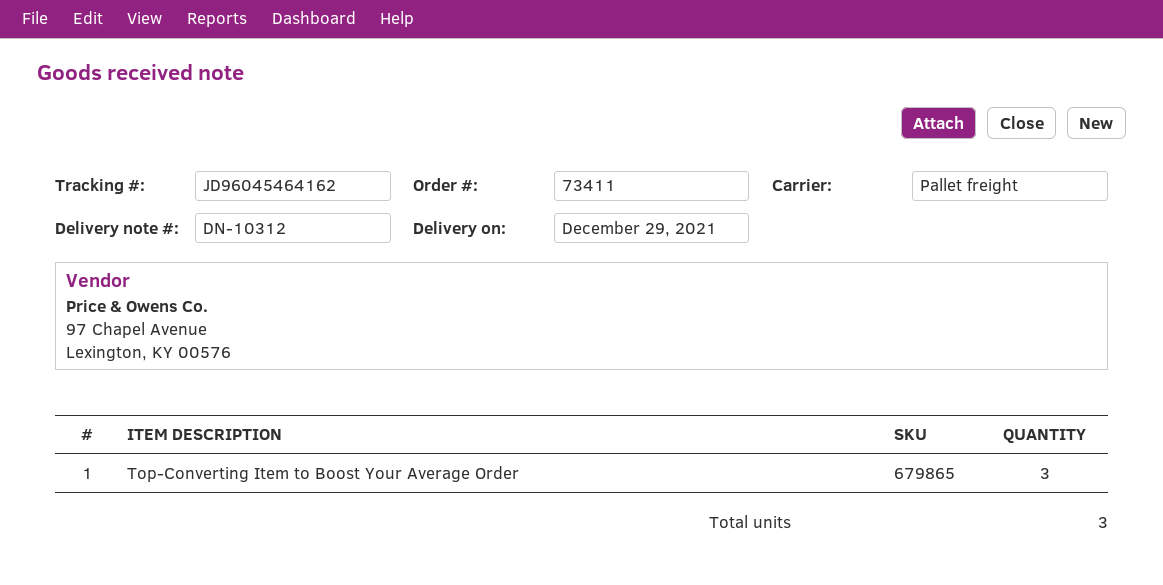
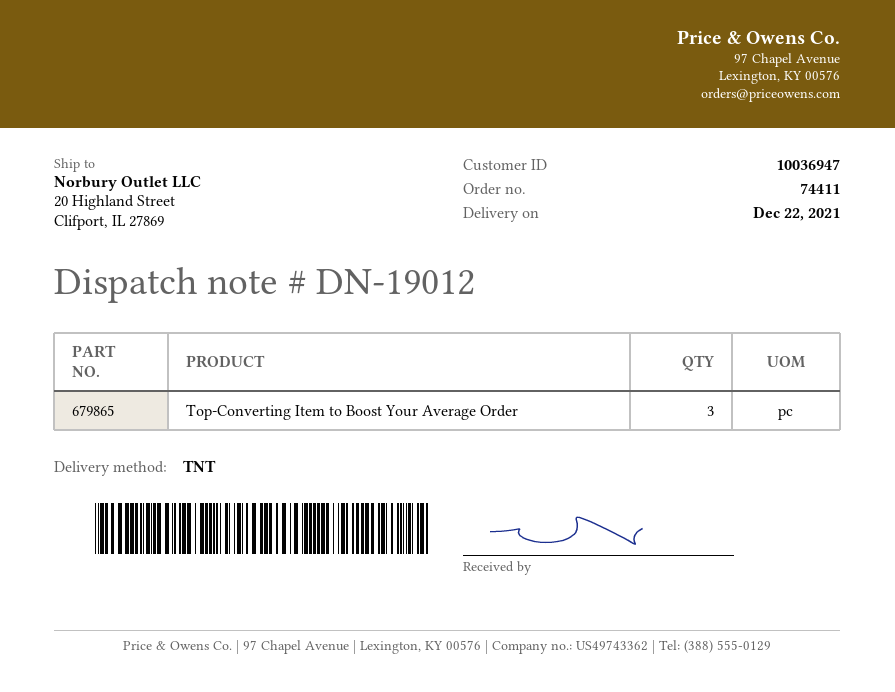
order number: 73411 -> 74411
delivery note number: DN-10312 -> DN-19012
delivery date: 2021-12-29 -> 2021-12-22
shipping method: pallet freight -> TNT

